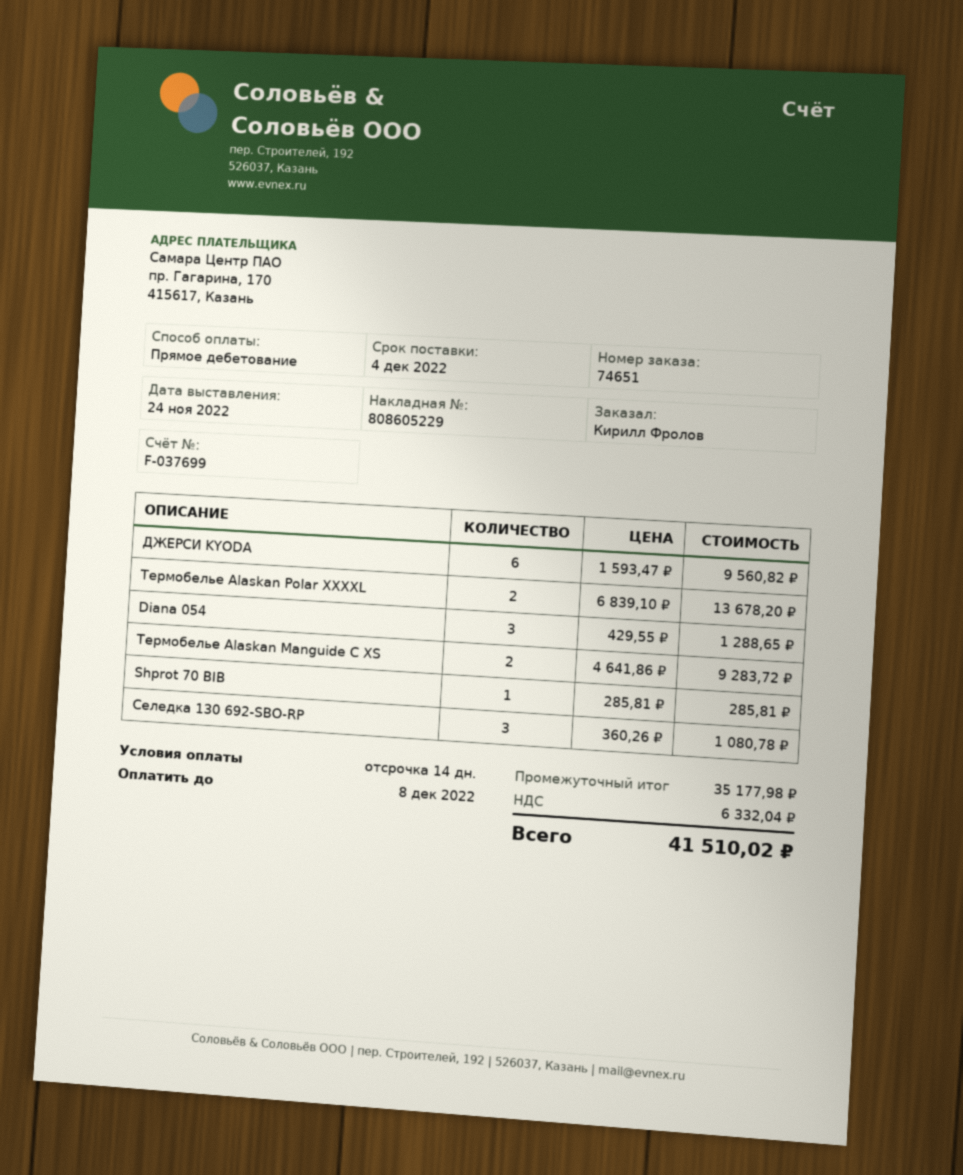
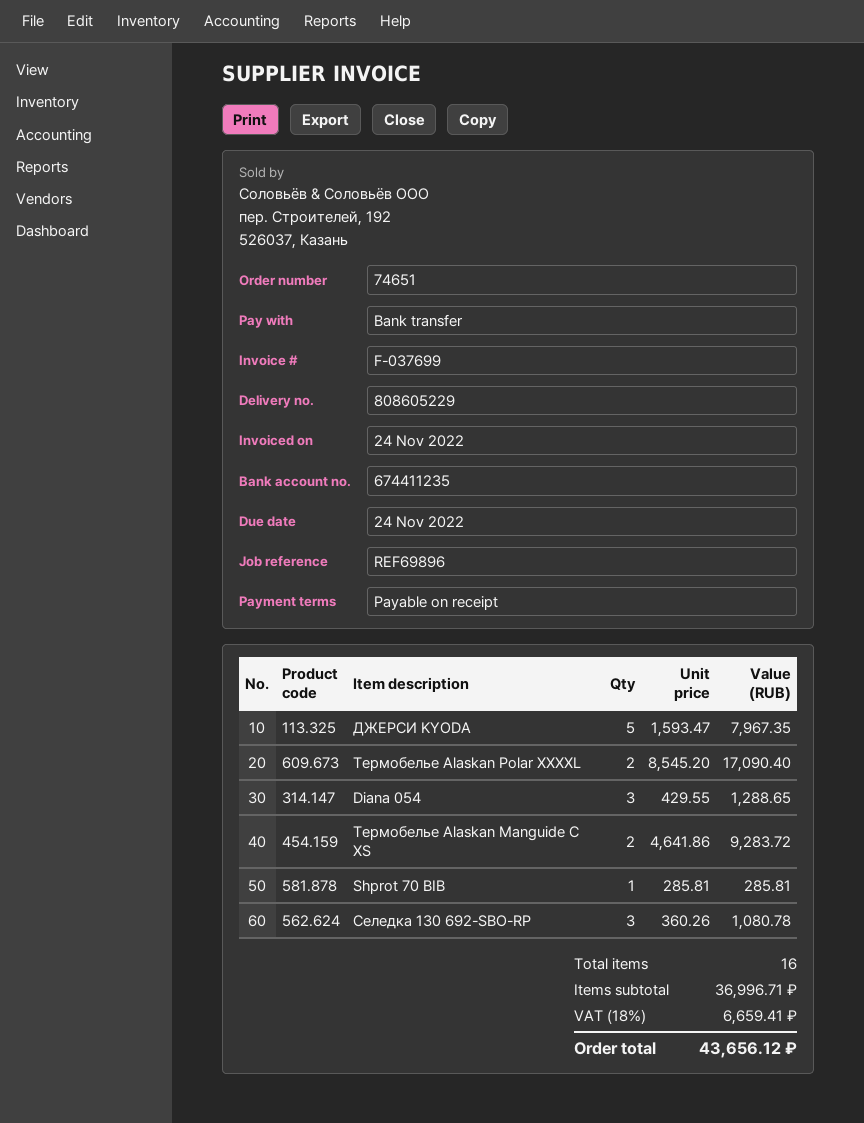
payment terms: 14 days -> on receipt
due date: 2022-12-08 -> 2022-11-24
payment method: direct debit -> bank transfer
ДЖЕРСИ KYODA: 6 x 1593.47 = 9560.82 -> 5 x 1593.47 = 7967.35
Термобелье Alaskan Polar XXXXL: 2 x 6839.10 = 13678.20 -> 2 x 8545.20 = 17090.40
subtotal: 35177.98 -> 36996.71
tax: 6332.04 -> 6659.41
total: 41510.02 -> 43656.12

